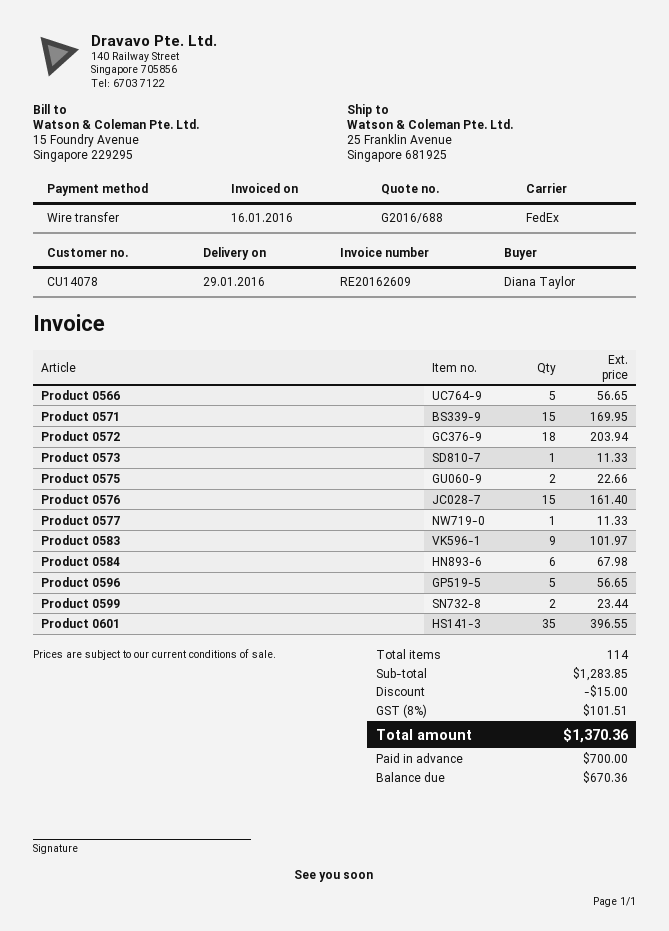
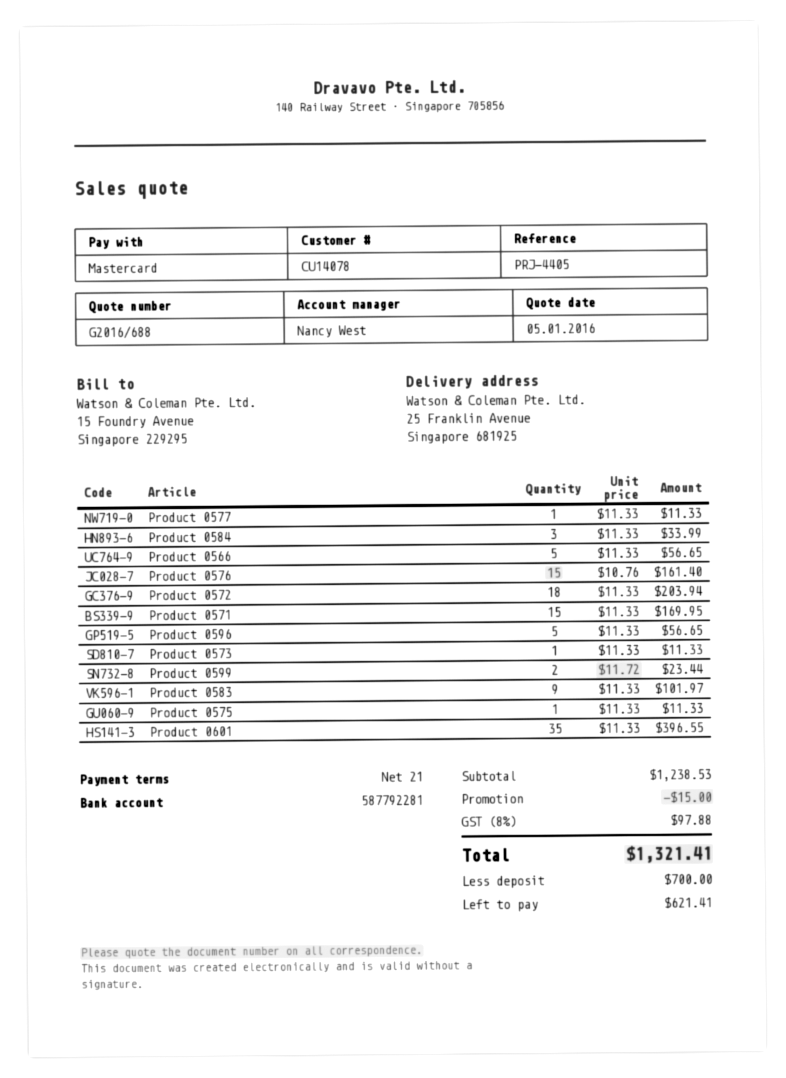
payment method: bank transfer -> Mastercard
Product 0575: 2 for 22.66 -> 1 for 11.33
Product 0584: 6 for 67.98 -> 3 for 33.99
subtotal: 1283.85 -> 1238.53
tax: 8% = 101.51 -> 8% = 97.88
total: 1370.36 -> 1321.41
balance: 670.36 -> 621.41

